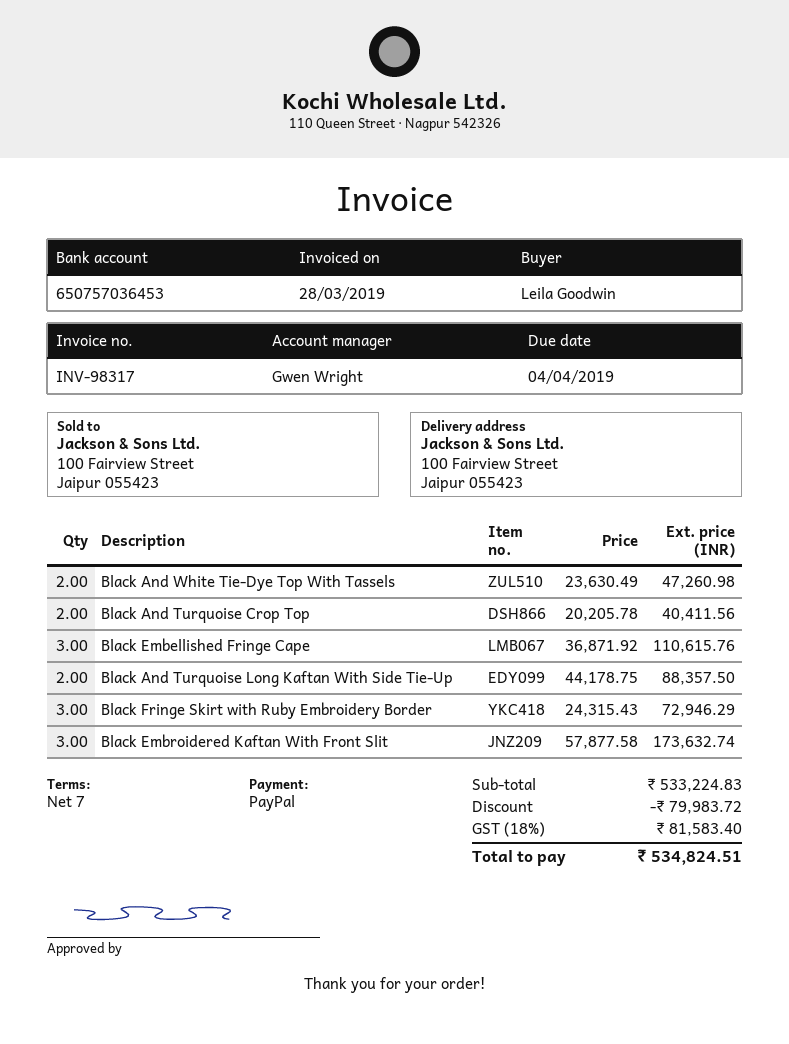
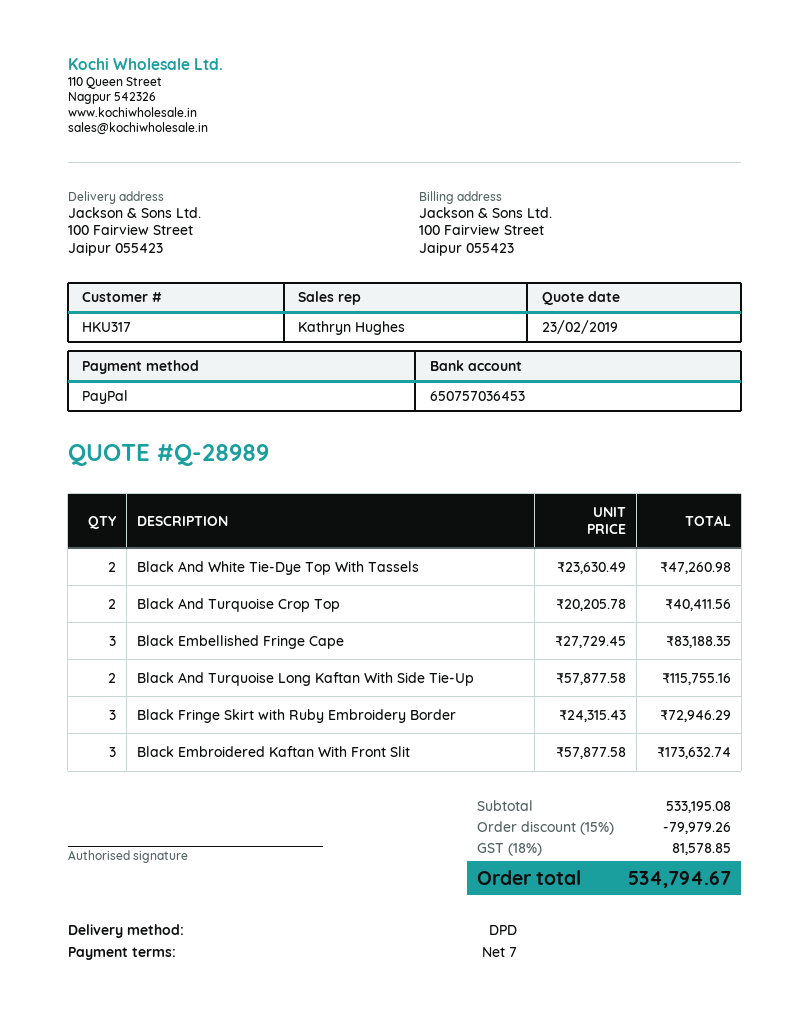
sales rep: Gwen Wright -> Kathryn Hughes
Black Embellished Fringe Cape: 3 x 36871.92 = 110615.76 -> 3 x 27729.45 = 83188.35
Black And Turquoise Long Kaftan With Side Tie-Up: 2 x 44178.75 = 88357.50 -> 2 x 57877.58 = 115755.16
subtotal: 533224.83 -> 533195.08
discount: 79983.72 -> 79979.26
tax: 18% = 81583.40 -> 18% = 81578.85
total: 534824.51 -> 534794.67

